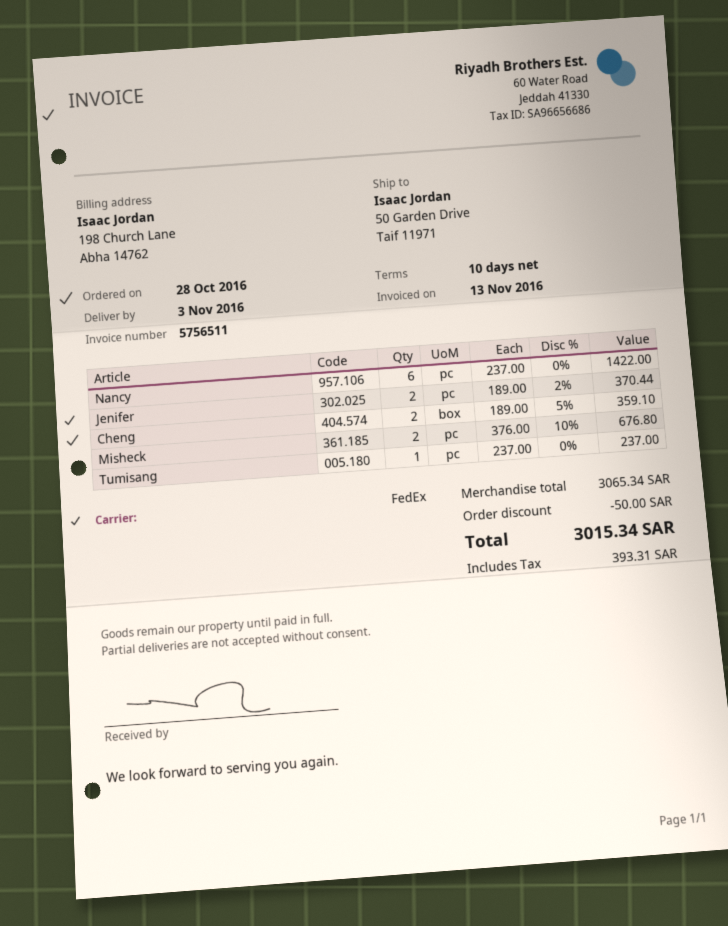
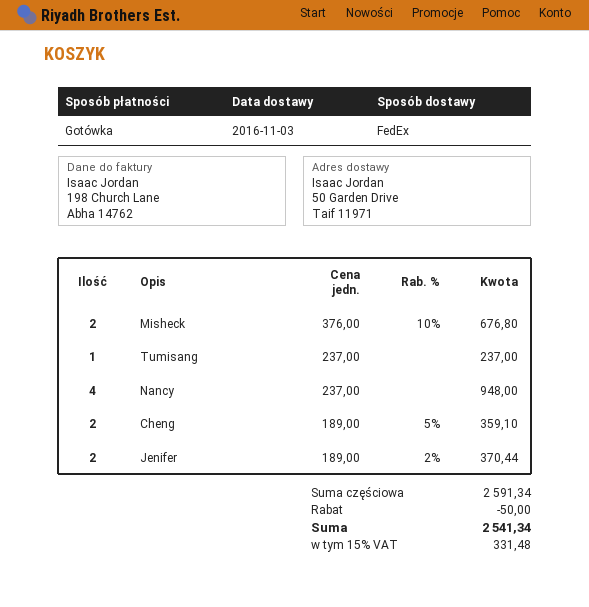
Nancy: 6 x 237.00 = 1422.00 -> 4 x 237.00 = 948.00
subtotal: 3065.34 -> 2591.34
tax: 393.31 -> 331.48
total: 3015.34 -> 2541.34

